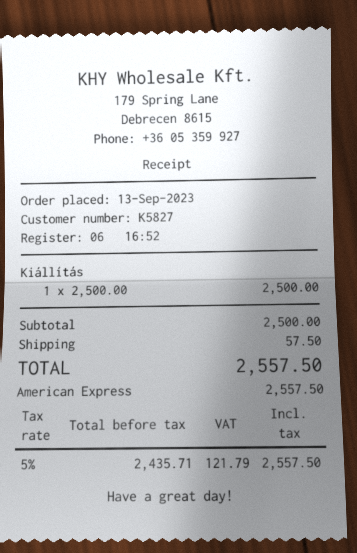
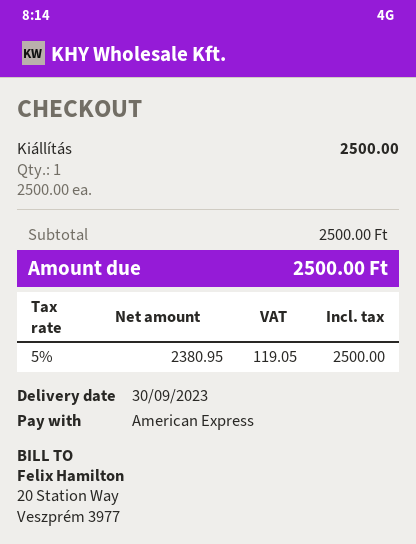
shipping: 57.50 -> none
net: 2435.71 -> 2380.95
tax: 5% = 121.79 -> 5% = 119.05
total: 2557.50 -> 2500.00

